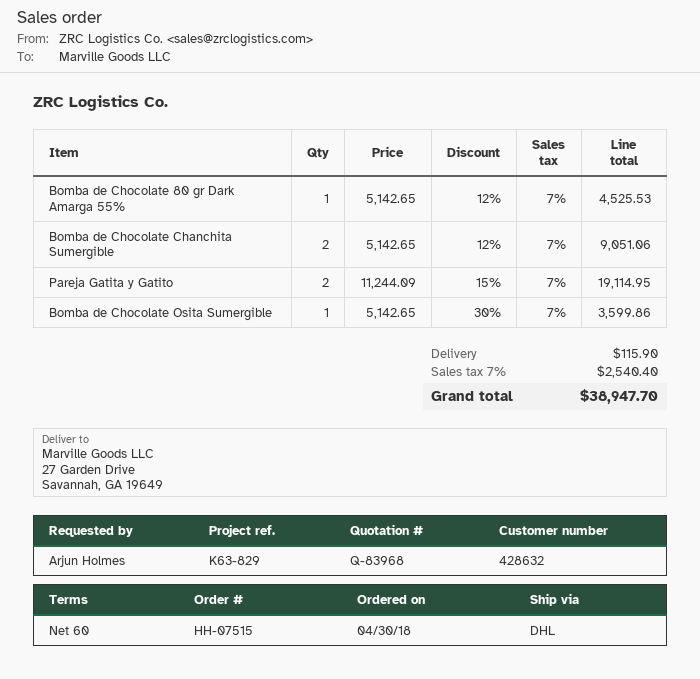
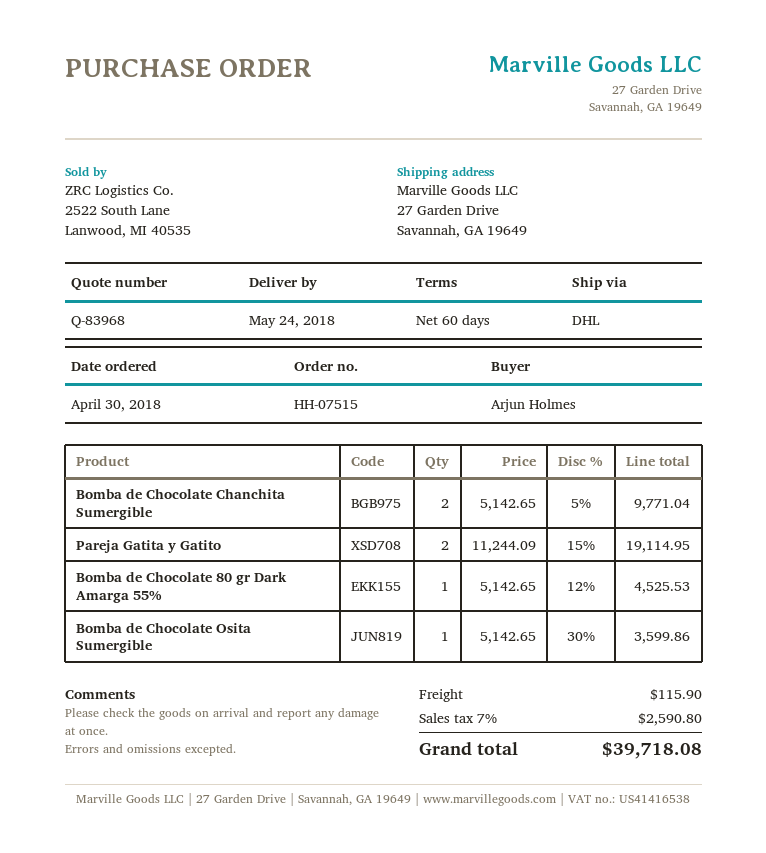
Bomba de Chocolate Chanchita Sumergible: 2 x 5142.65 - 12% = 9051.06 -> 2 x 5142.65 - 5% = 9771.04
tax: 7% = 2540.40 -> 7% = 2590.80
total: 38947.70 -> 39718.08

